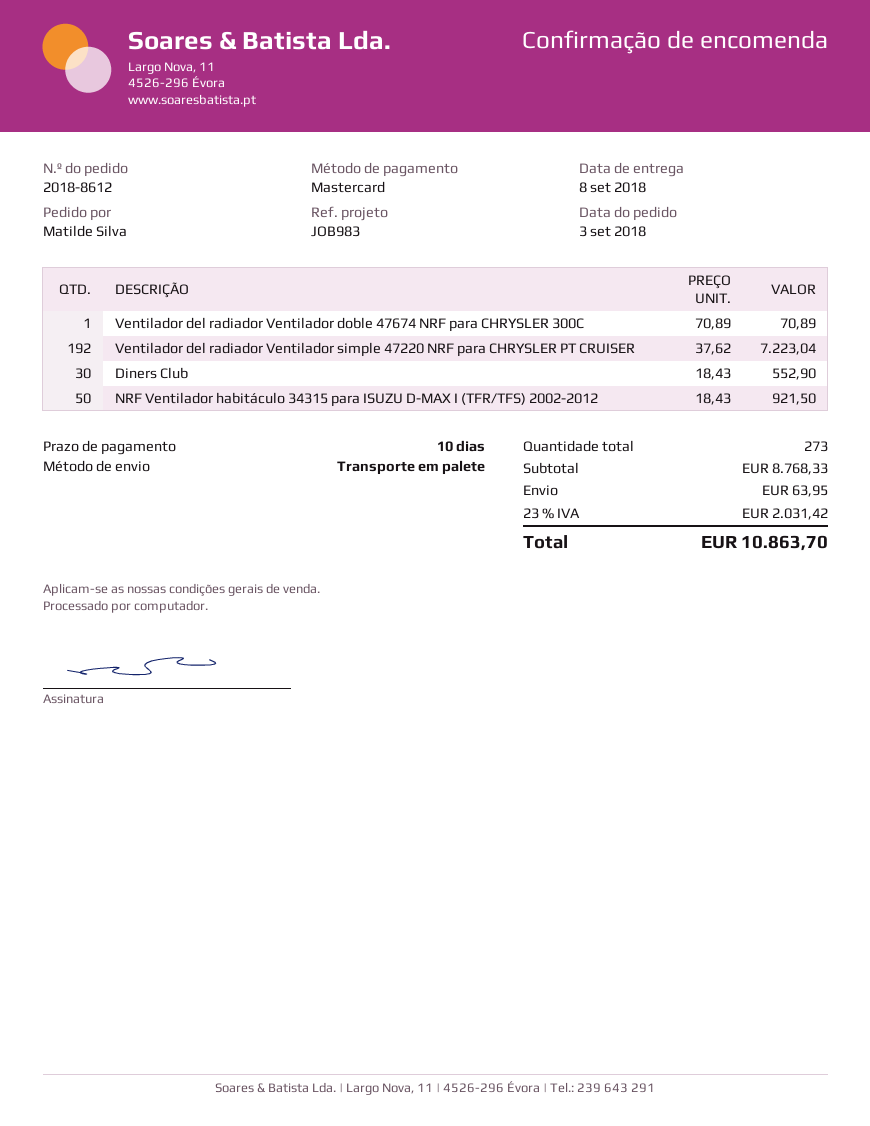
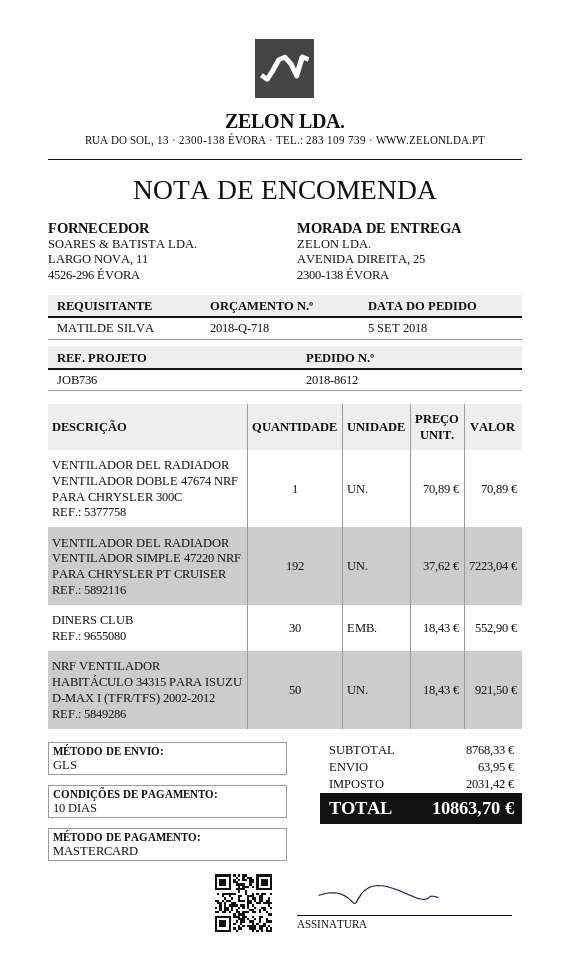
order date: 2018-09-03 -> 2018-09-05
reference: JOB983 -> JOB736
shipping method: pallet freight -> GLS

